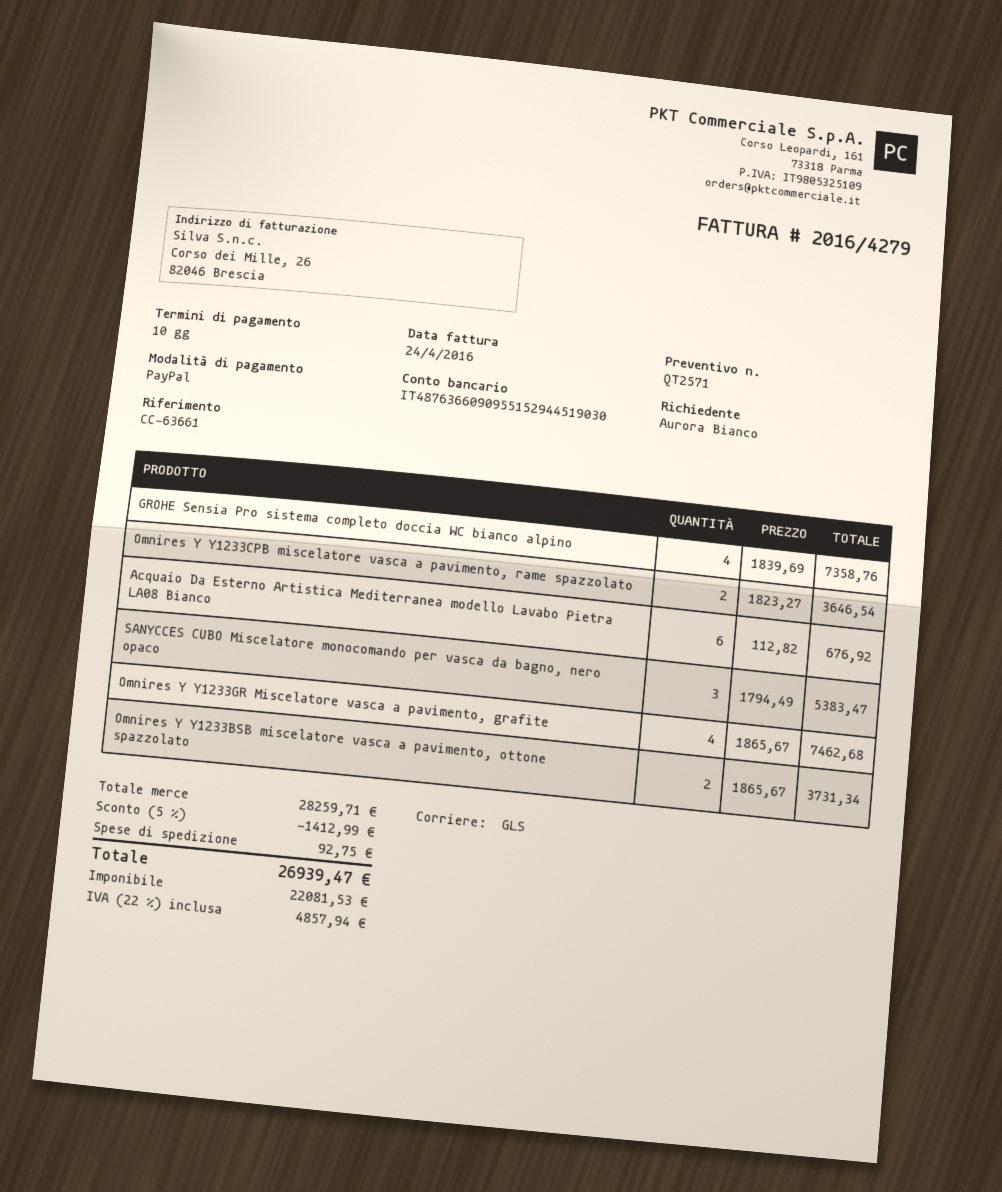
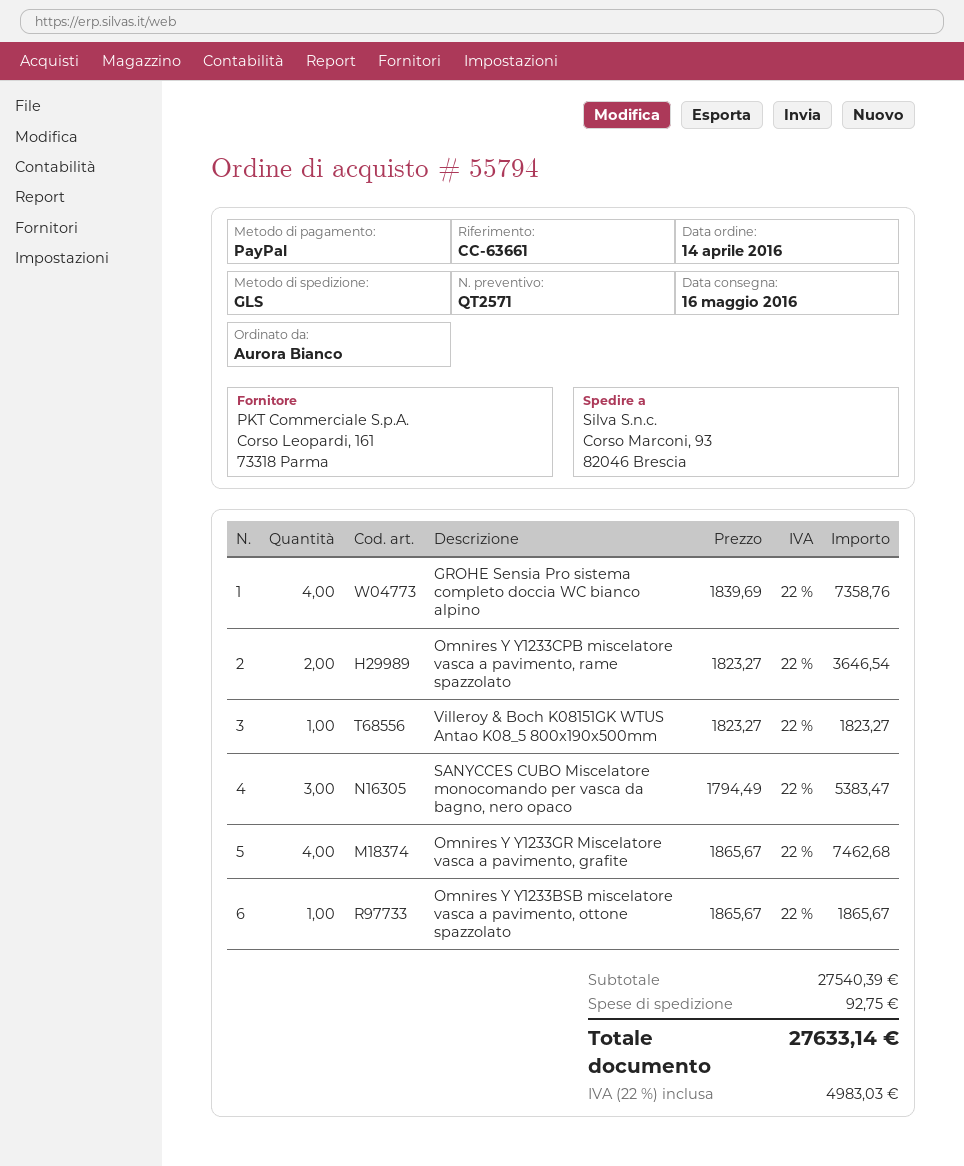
Acquaio Da Esterno Artistica Mediterranea modello Lavabo Pietra LA08 Bianco: 6 x 112.82 = 676.92 -> none
Omnires Y Y1233BSB miscelatore vasca a pavimento, ottone spazzolato: 2 x 1865.67 = 3731.34 -> 1 x 1865.67 = 1865.67
Villeroy & Boch K08151GK WTUS Antao K08_5 800x190x500mm: none -> 1 x 1823.27 = 1823.27
subtotal: 28259.71 -> 27540.39
discount: 5% = 1412.99 -> none
tax: 22% = 4857.94 -> 22% = 4983.03
total: 26939.47 -> 27633.14

